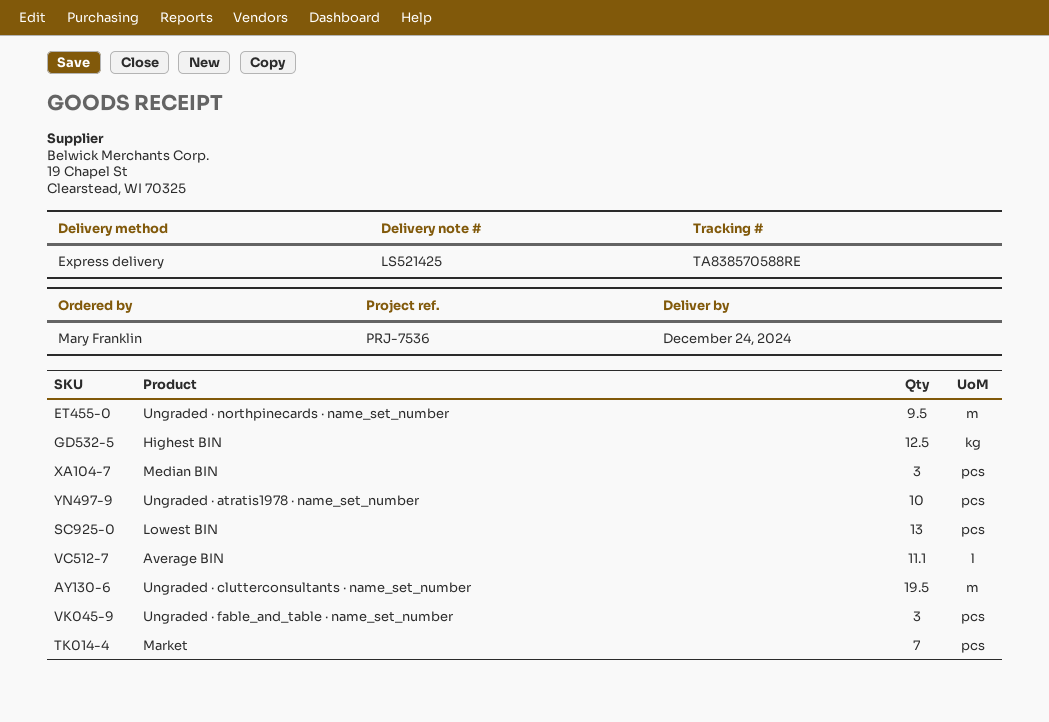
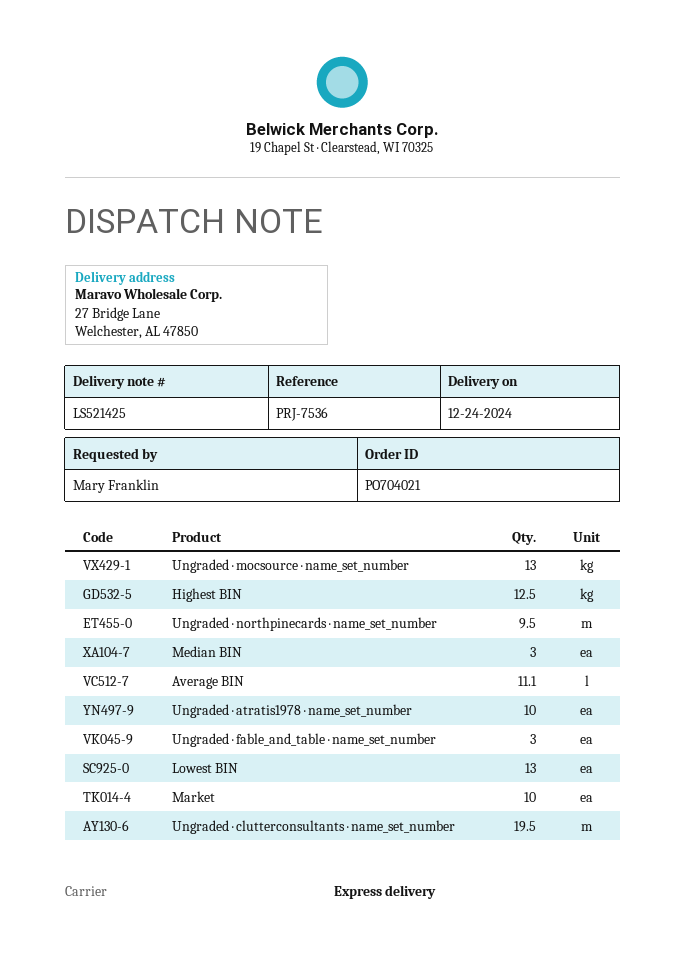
Market: 7 -> 10
Ungraded · mocsource · name_set_number: none -> 13

